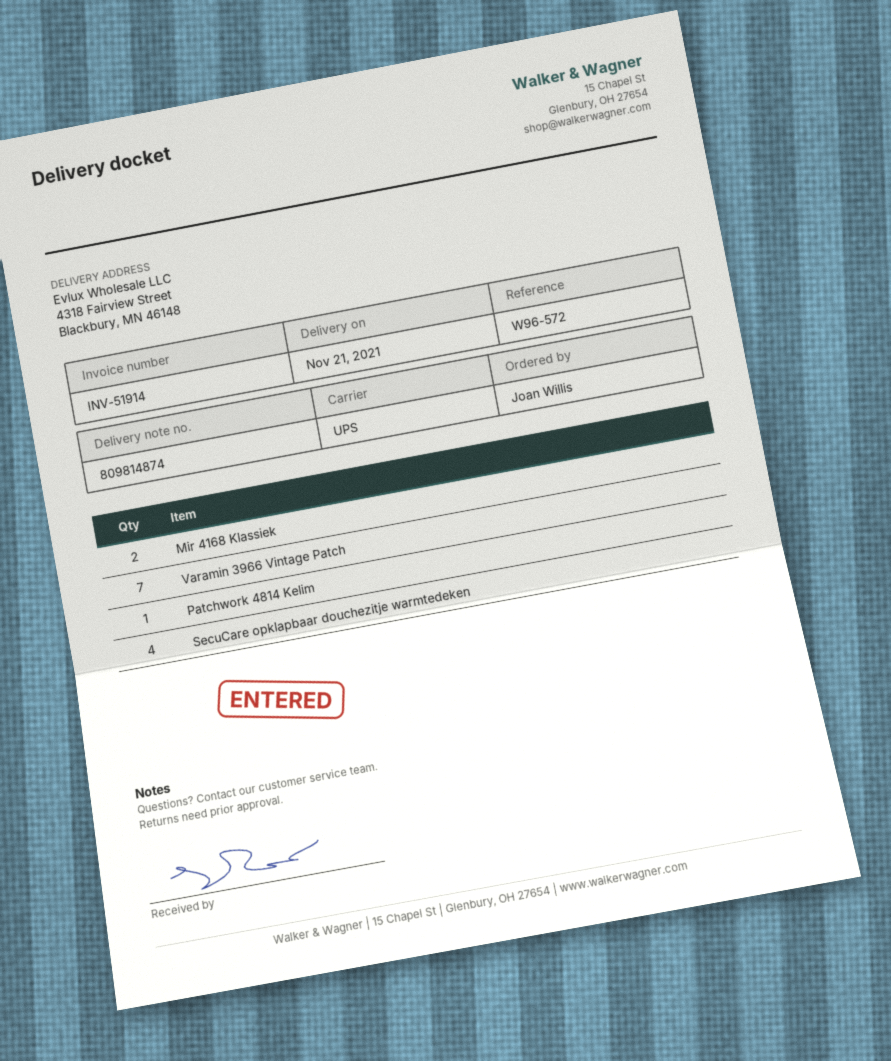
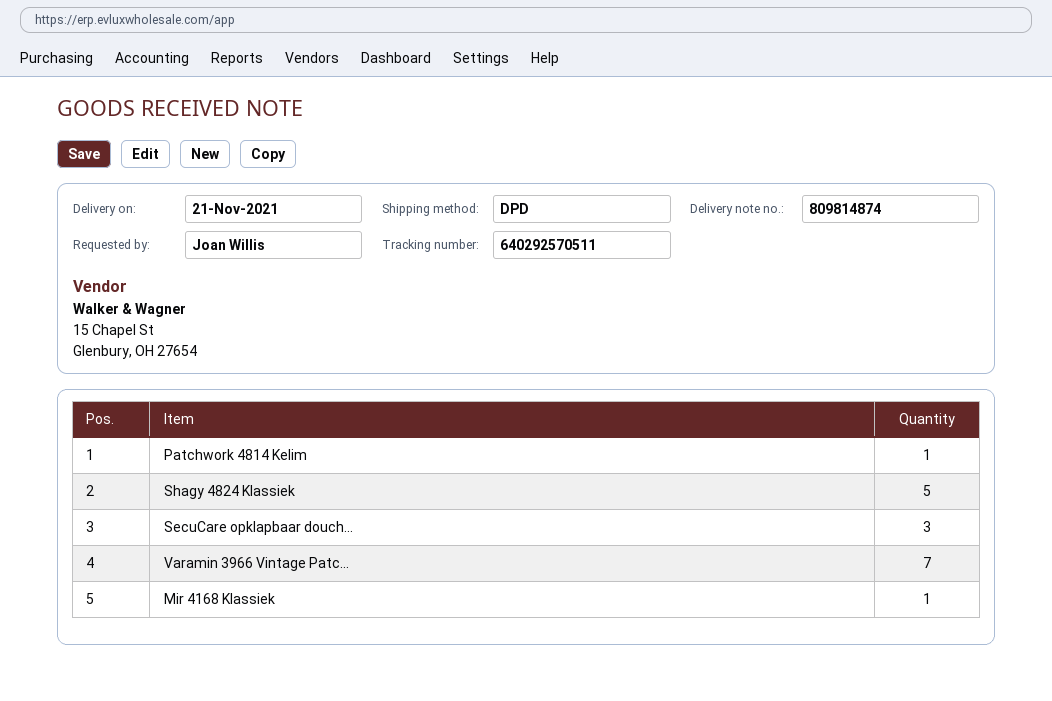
shipping method: UPS -> DPD
Mir 4168 Klassiek: 2 -> 1
SecuCare opklapbaar douchezitje warmtedeken: 4 -> 3
Shagy 4824 Klassiek: none -> 5

